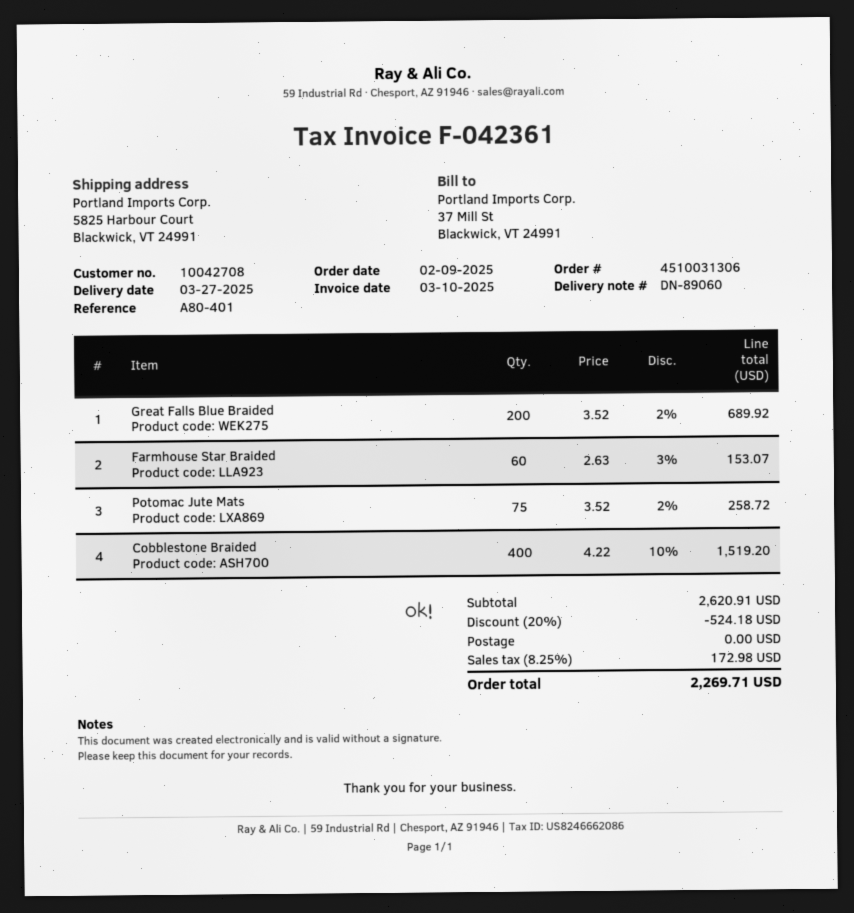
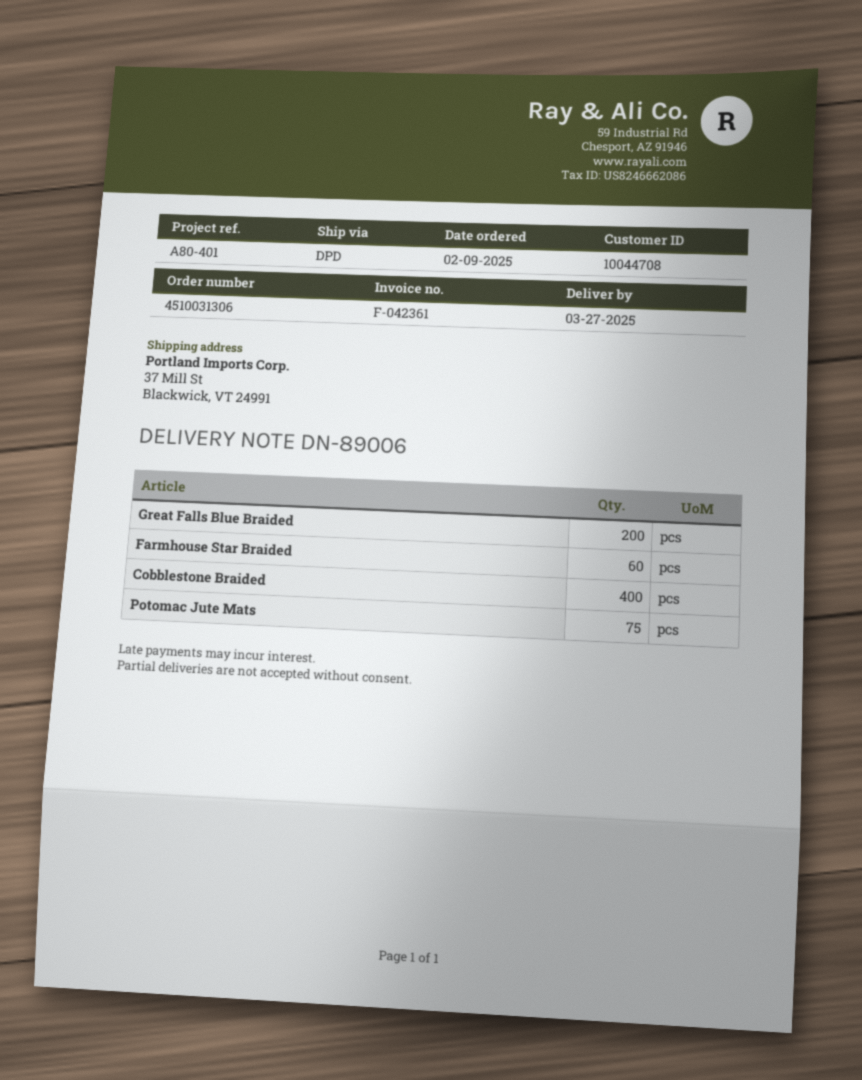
delivery note number: DN-89060 -> DN-89006
customer number: 10042708 -> 10044708
ship to: 5825 Harbour Court, Blackwick, VT 24991 -> 37 Mill St, Blackwick, VT 24991

